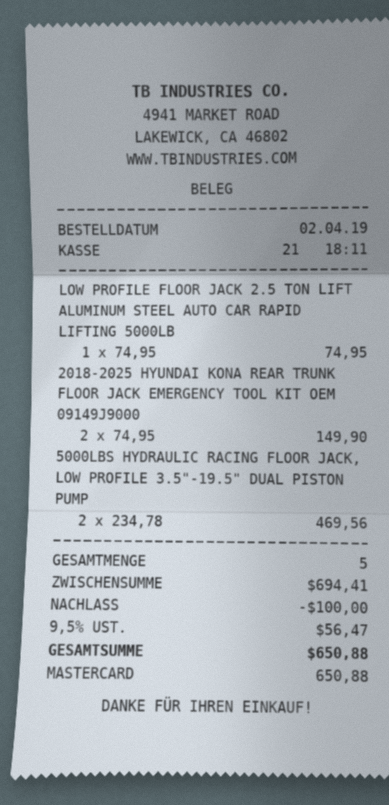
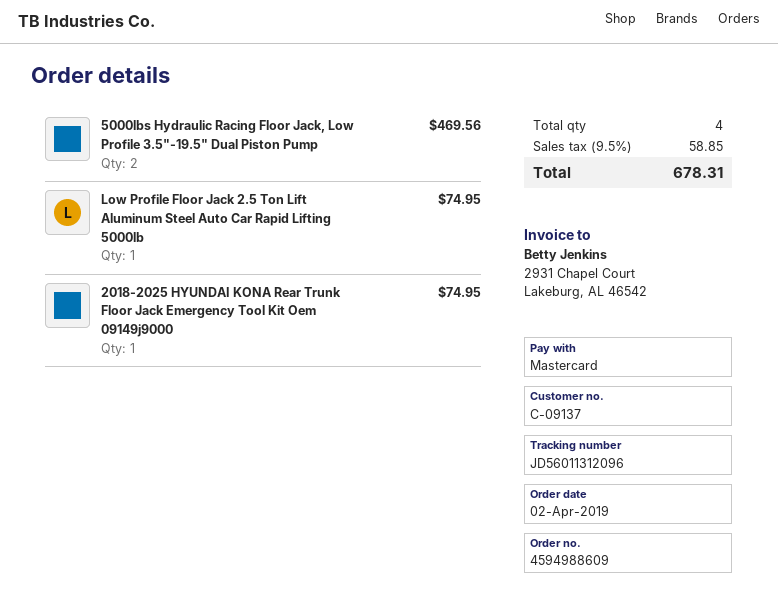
2018-2025 HYUNDAI KONA REAR TRUNK FLOOR JACK EMERGENCY TOOL KIT OEM 09149J9000: 2 for 149.90 -> 1 for 74.95
total quantity: 5 -> 4
discount: 100.00 -> none
tax: 9.5% = 56.47 -> 9.5% = 58.85
total: 650.88 -> 678.31

